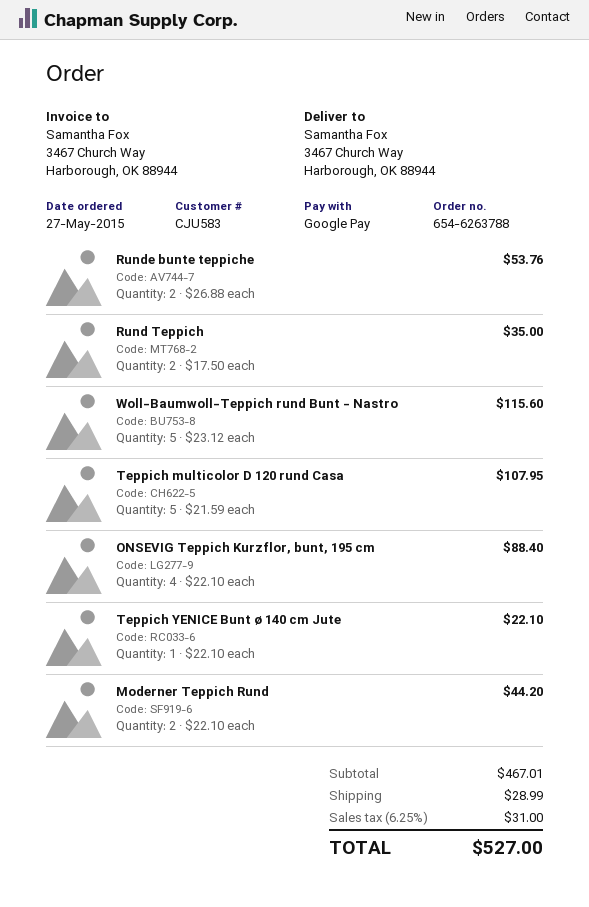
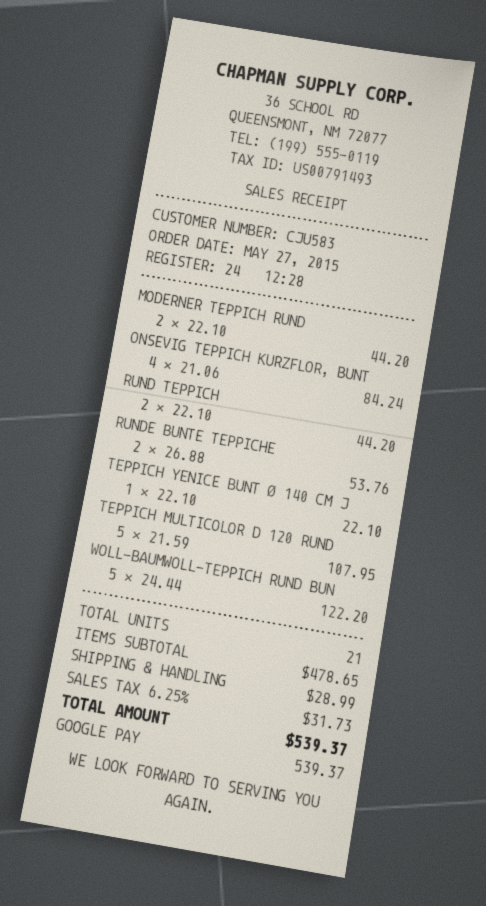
Rund Teppich: 2 x 17.50 = 35.00 -> 2 x 22.10 = 44.20
Woll-Baumwoll-Teppich rund Bunt - Nastro: 5 x 23.12 = 115.60 -> 5 x 24.44 = 122.20
ONSEVIG Teppich Kurzflor, bunt, 195 cm: 4 x 22.10 = 88.40 -> 4 x 21.06 = 84.24
subtotal: 467.01 -> 478.65
tax: 6.25% = 31.00 -> 6.25% = 31.73
total: 527.00 -> 539.37

